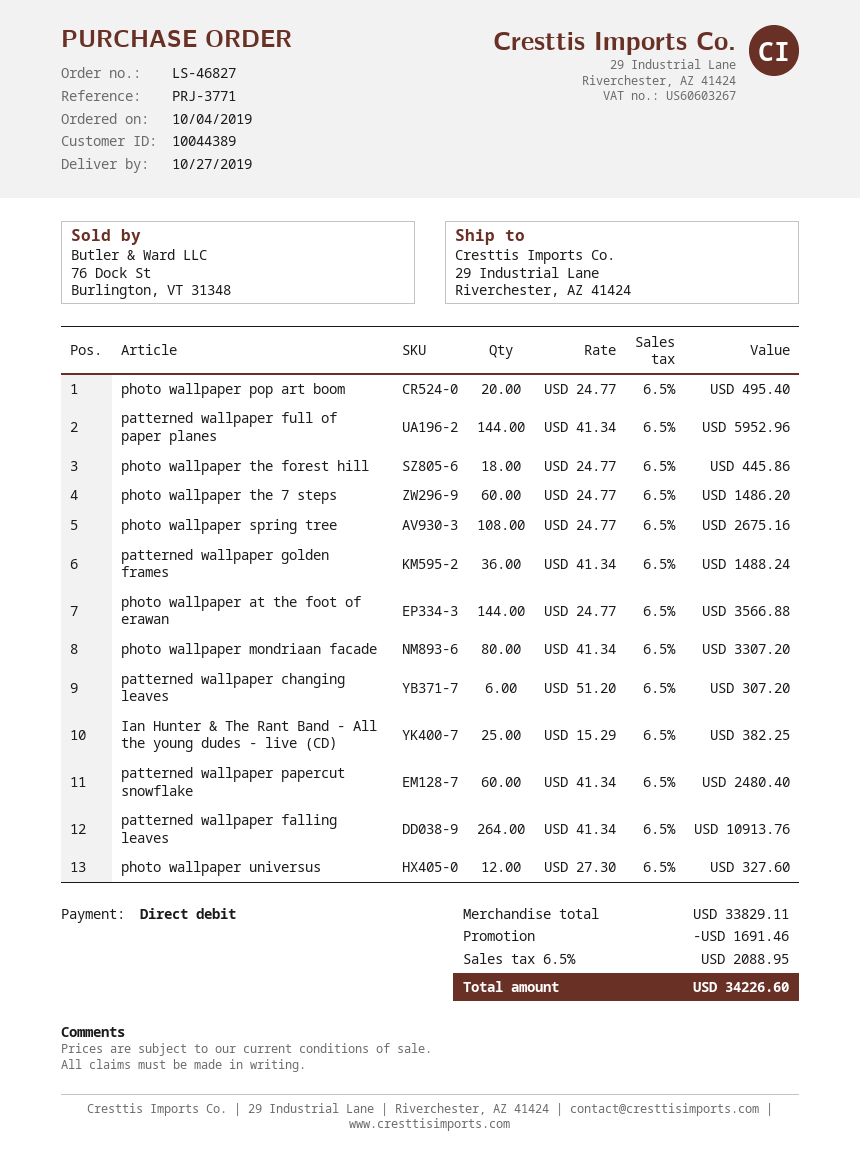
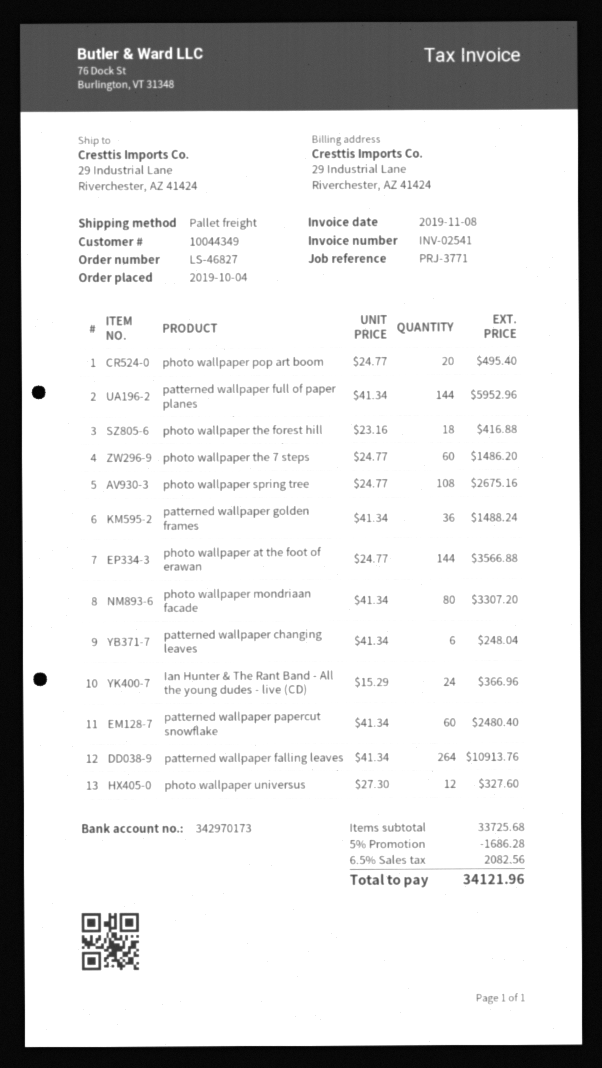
customer number: 10044389 -> 10044349
photo wallpaper the forest hill: 18 x 24.77 = 445.86 -> 18 x 23.16 = 416.88
patterned wallpaper changing leaves: 6 x 51.20 = 307.20 -> 6 x 41.34 = 248.04
Ian Hunter & The Rant Band - All the young dudes - live (CD): 25 x 15.29 = 382.25 -> 24 x 15.29 = 366.96
subtotal: 33829.11 -> 33725.68
discount: 1691.46 -> 1686.28
tax: 6.5% = 2088.95 -> 6.5% = 2082.56
total: 34226.60 -> 34121.96

